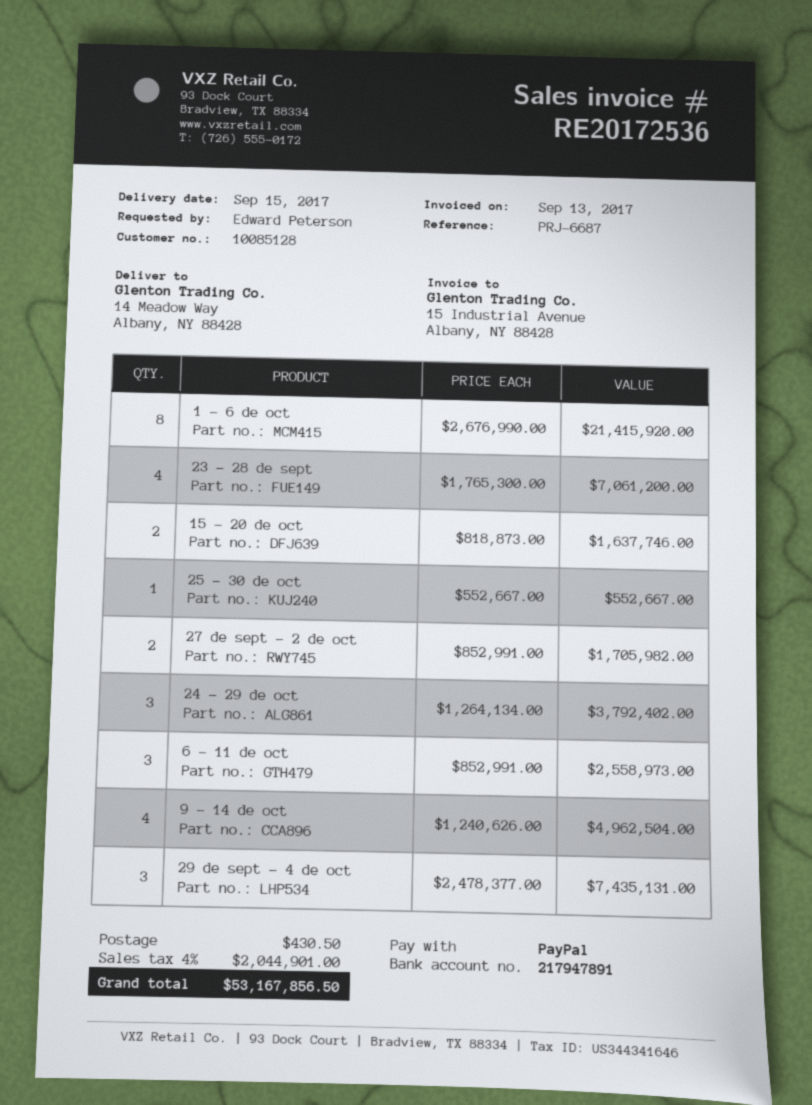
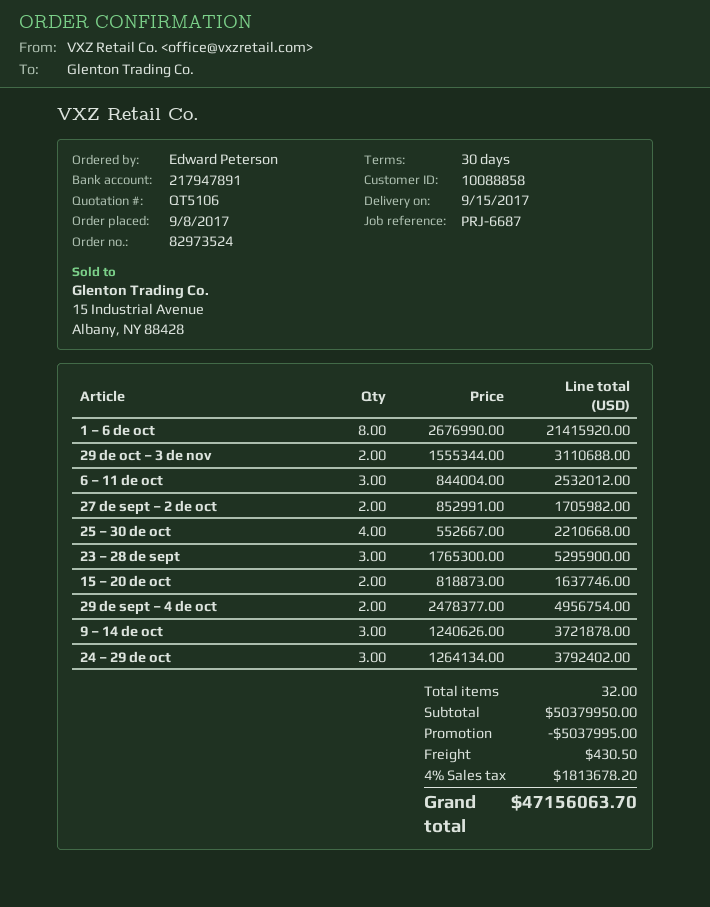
customer number: 10085128 -> 10088858
23 – 28 de sept: 4 x 1765300.00 = 7061200.00 -> 3 x 1765300.00 = 5295900.00
25 – 30 de oct: 1 x 552667.00 = 552667.00 -> 4 x 552667.00 = 2210668.00
6 – 11 de oct: 3 x 852991.00 = 2558973.00 -> 3 x 844004.00 = 2532012.00
9 – 14 de oct: 4 x 1240626.00 = 4962504.00 -> 3 x 1240626.00 = 3721878.00
29 de sept – 4 de oct: 3 x 2478377.00 = 7435131.00 -> 2 x 2478377.00 = 4956754.00
29 de oct – 3 de nov: none -> 2 x 1555344.00 = 3110688.00
discount: none -> 5037995.00
tax: 4% = 2044901.00 -> 4% = 1813678.20
total: 53167856.50 -> 47156063.70

